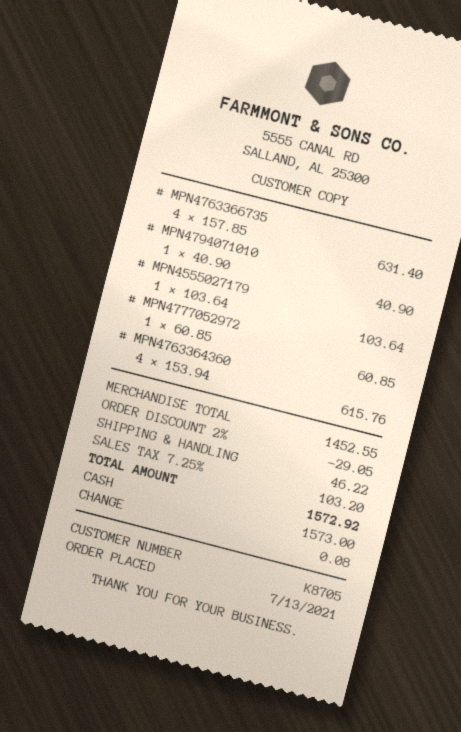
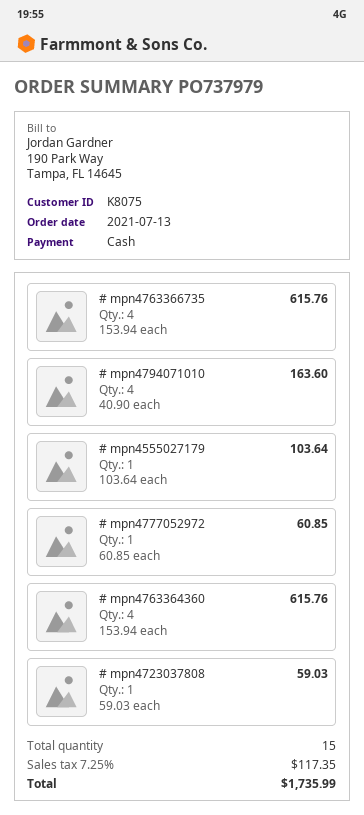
customer number: K8705 -> K8075
# MPN4763366735: 4 x 157.85 = 631.40 -> 4 x 153.94 = 615.76
# MPN4794071010: 1 x 40.90 = 40.90 -> 4 x 40.90 = 163.60
# mpn4723037808: none -> 1 x 59.03 = 59.03
discount: 2% = 29.05 -> none
shipping: 46.22 -> none
tax: 7.25% = 103.20 -> 7.25% = 117.35
total: 1572.92 -> 1735.99

